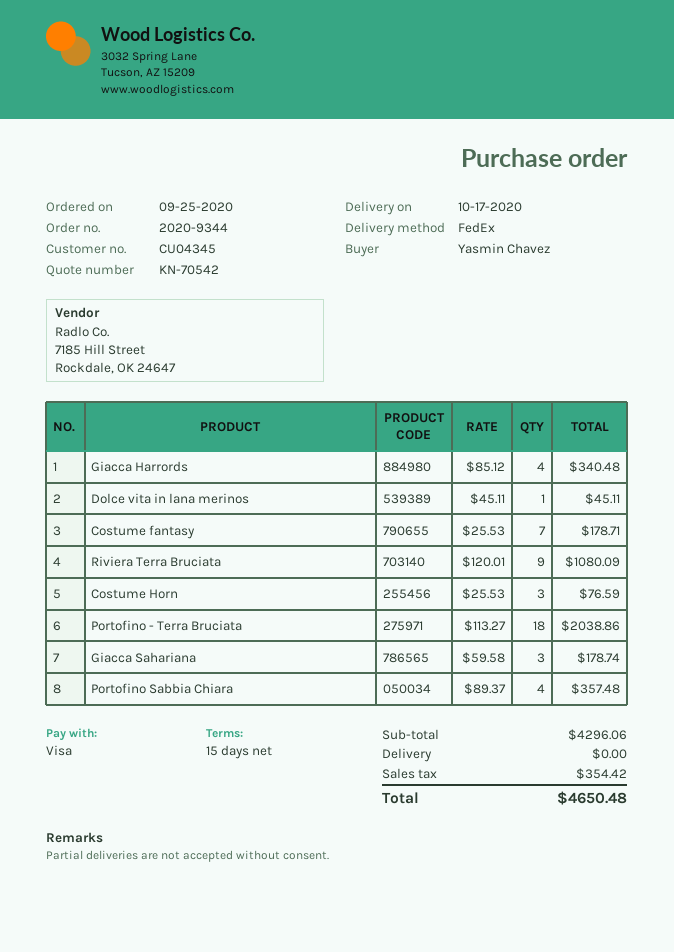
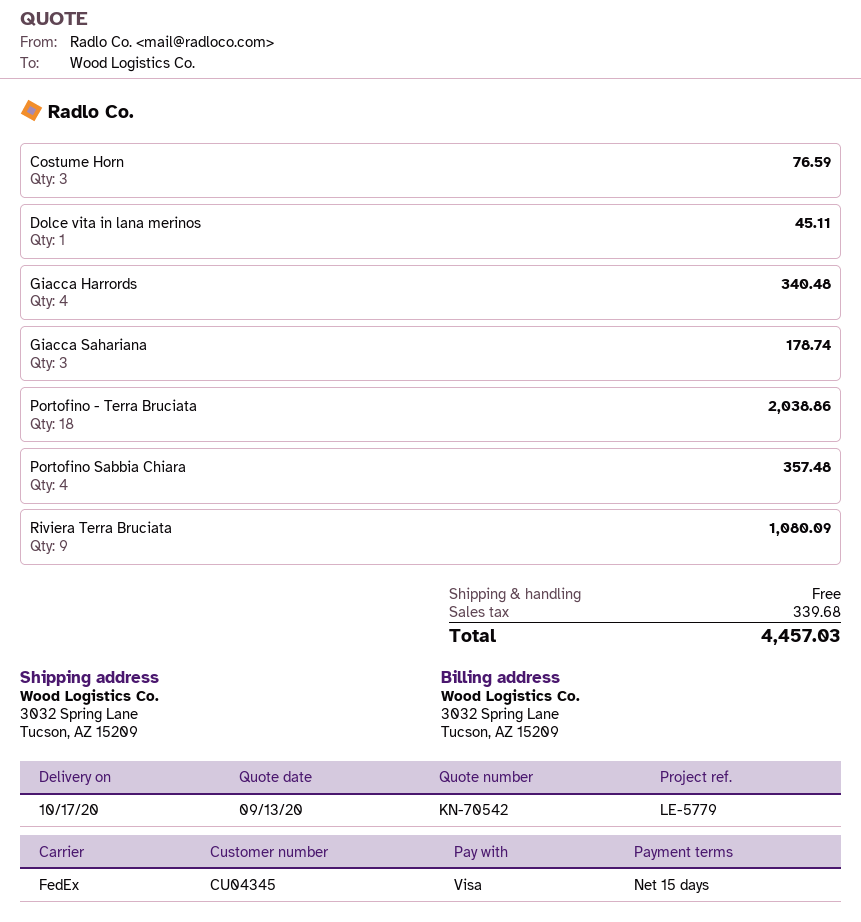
Costume fantasy: 7 for 178.71 -> none
tax: 354.42 -> 339.68
total: 4650.48 -> 4457.03

